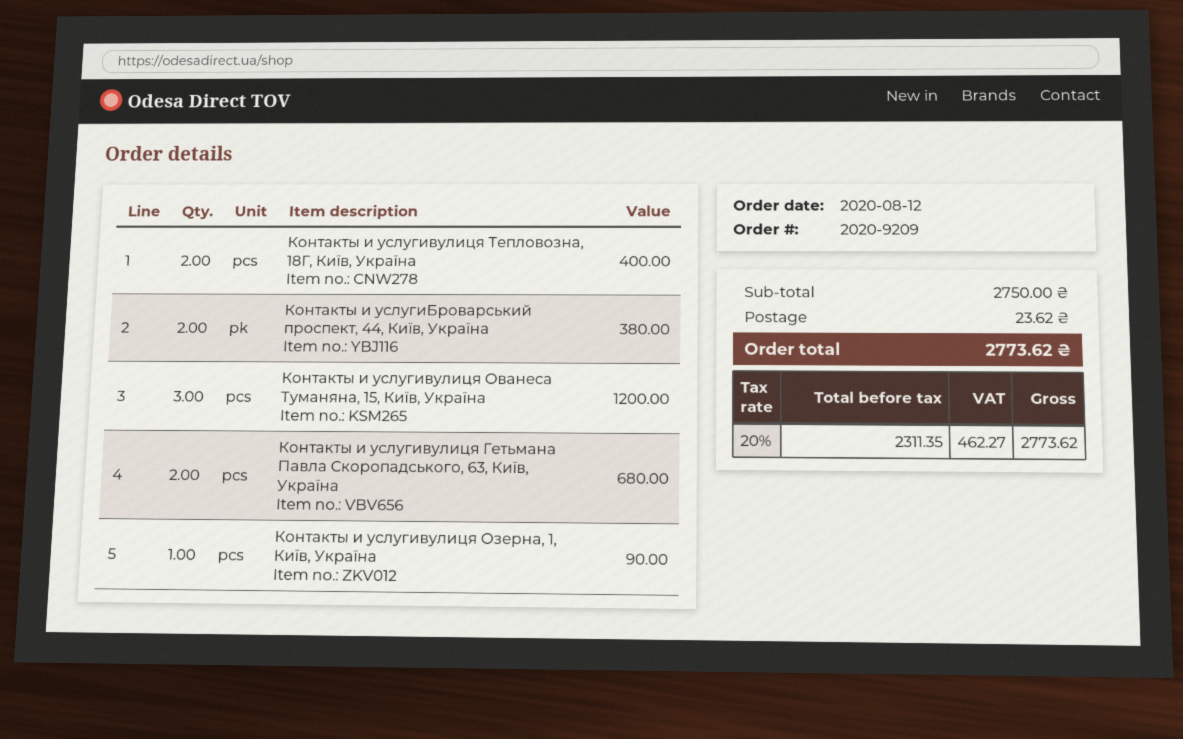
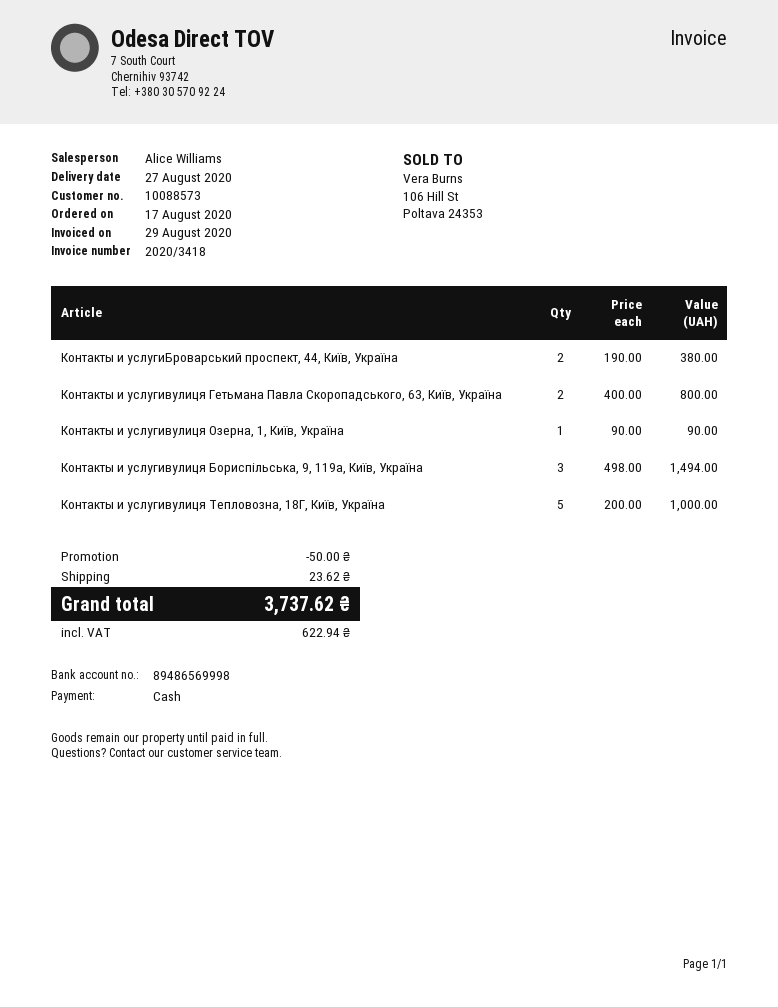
order date: 2020-08-12 -> 2020-08-17
Контакты и услугивулиця Тепловозна, 18Г, Київ, Україна: 2 for 400.00 -> 5 for 1000.00
Контакты и услугивулиця Ованеса Туманяна, 15, Київ, Україна: 3 for 1200.00 -> none
Контакты и услугивулиця Гетьмана Павла Скоропадського, 63, Київ, Україна: 2 for 680.00 -> 2 for 800.00
Контакты и услугивулиця Бориспільська, 9, 119а, Київ, Україна: none -> 3 for 1494.00
discount: none -> 50.00
tax: 462.27 -> 622.94
total: 2773.62 -> 3737.62

